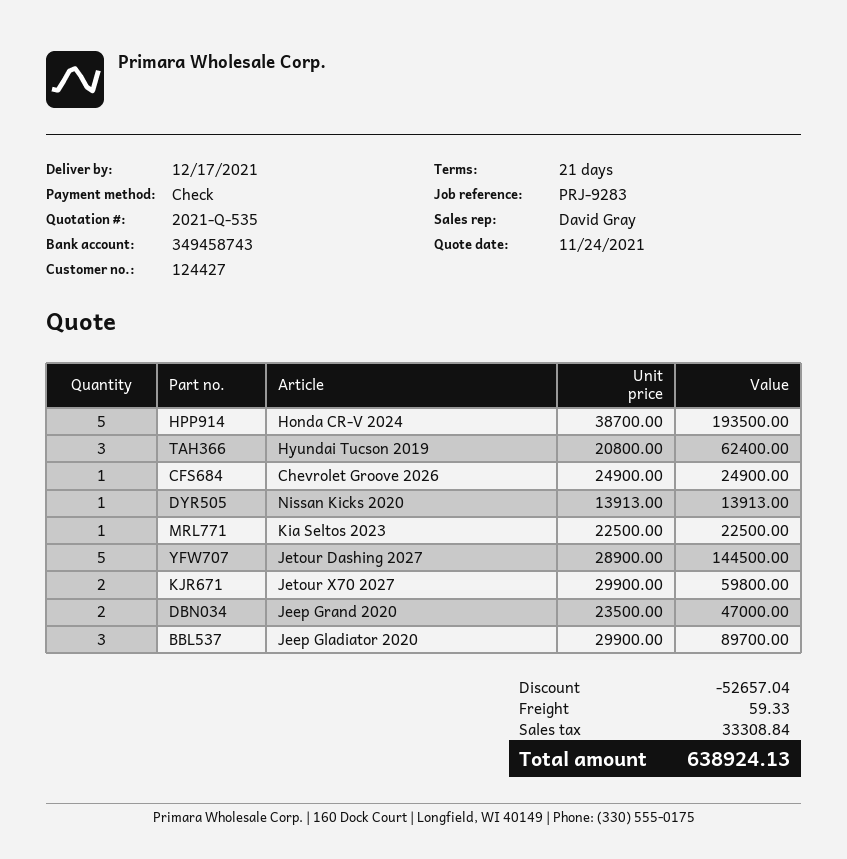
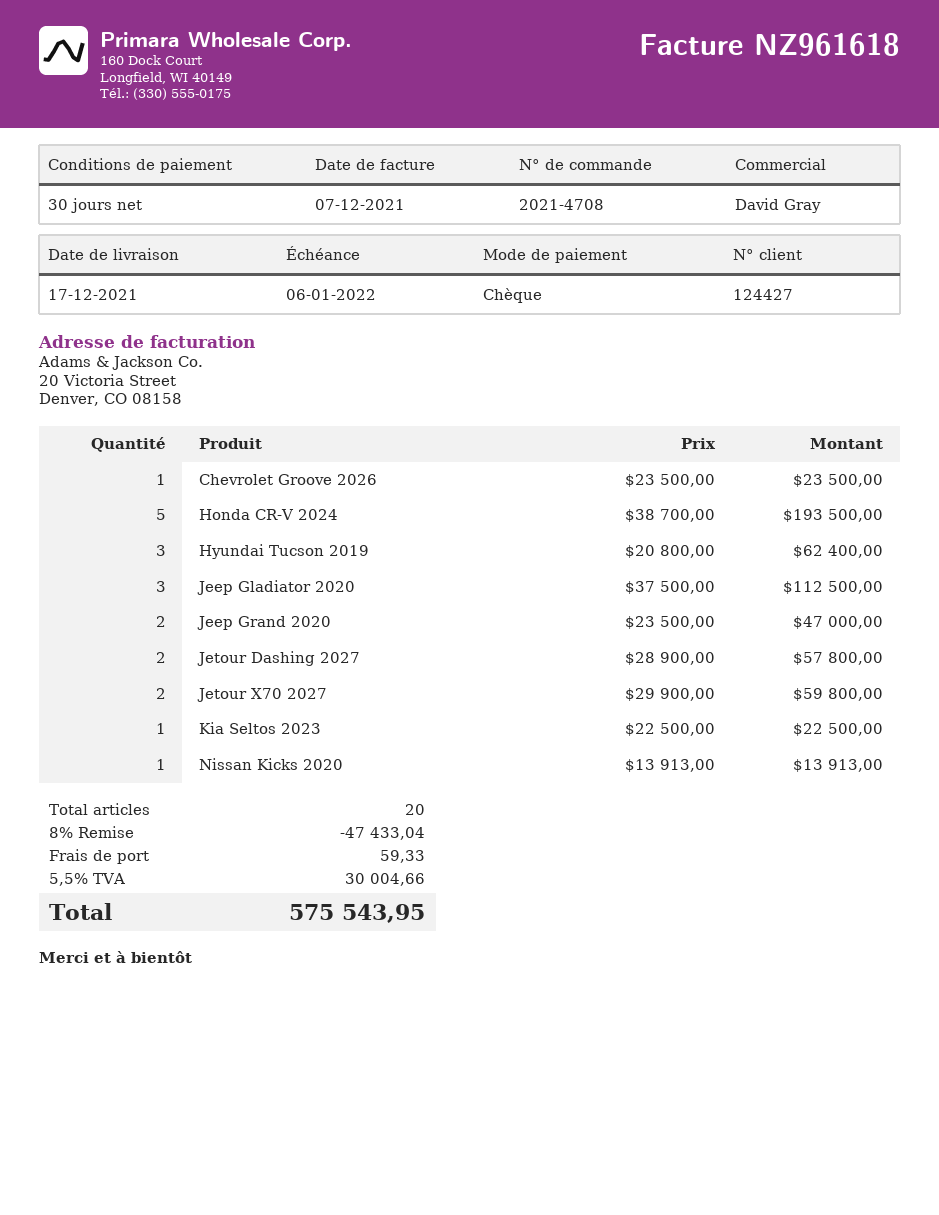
payment terms: 21 days -> 30 days
Chevrolet Groove 2026: 1 x 24900.00 = 24900.00 -> 1 x 23500.00 = 23500.00
Jetour Dashing 2027: 5 x 28900.00 = 144500.00 -> 2 x 28900.00 = 57800.00
Jeep Gladiator 2020: 3 x 29900.00 = 89700.00 -> 3 x 37500.00 = 112500.00
discount: 52657.04 -> 47433.04
tax: 33308.84 -> 30004.66
total: 638924.13 -> 575543.95

